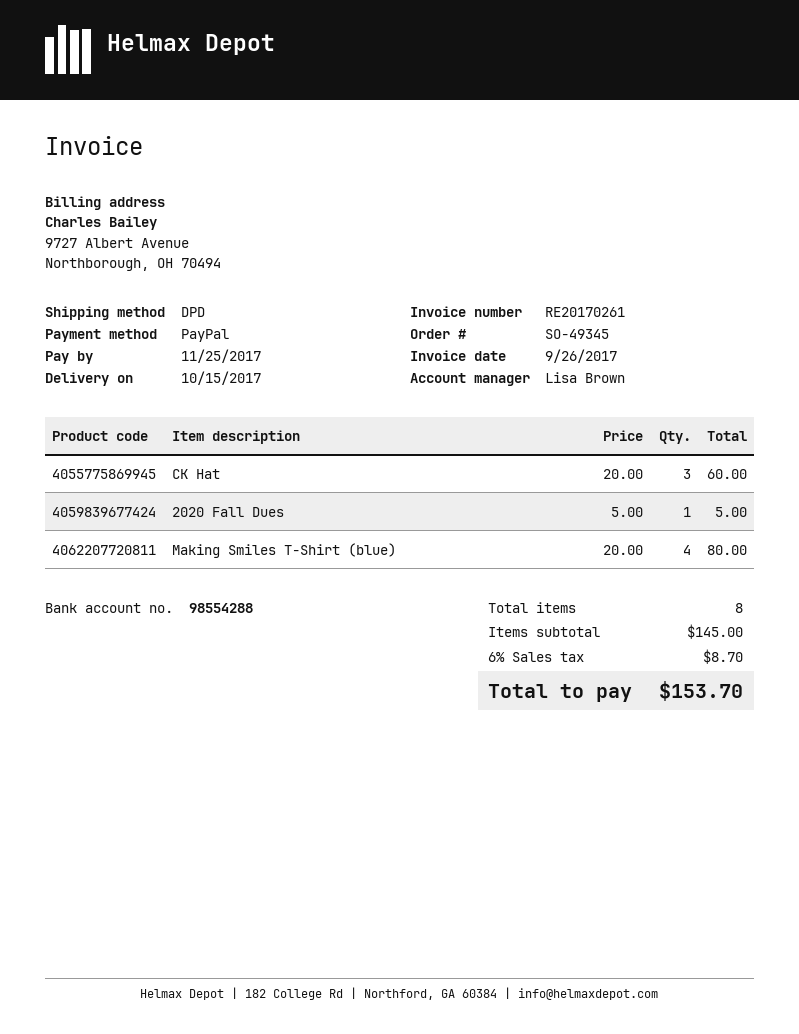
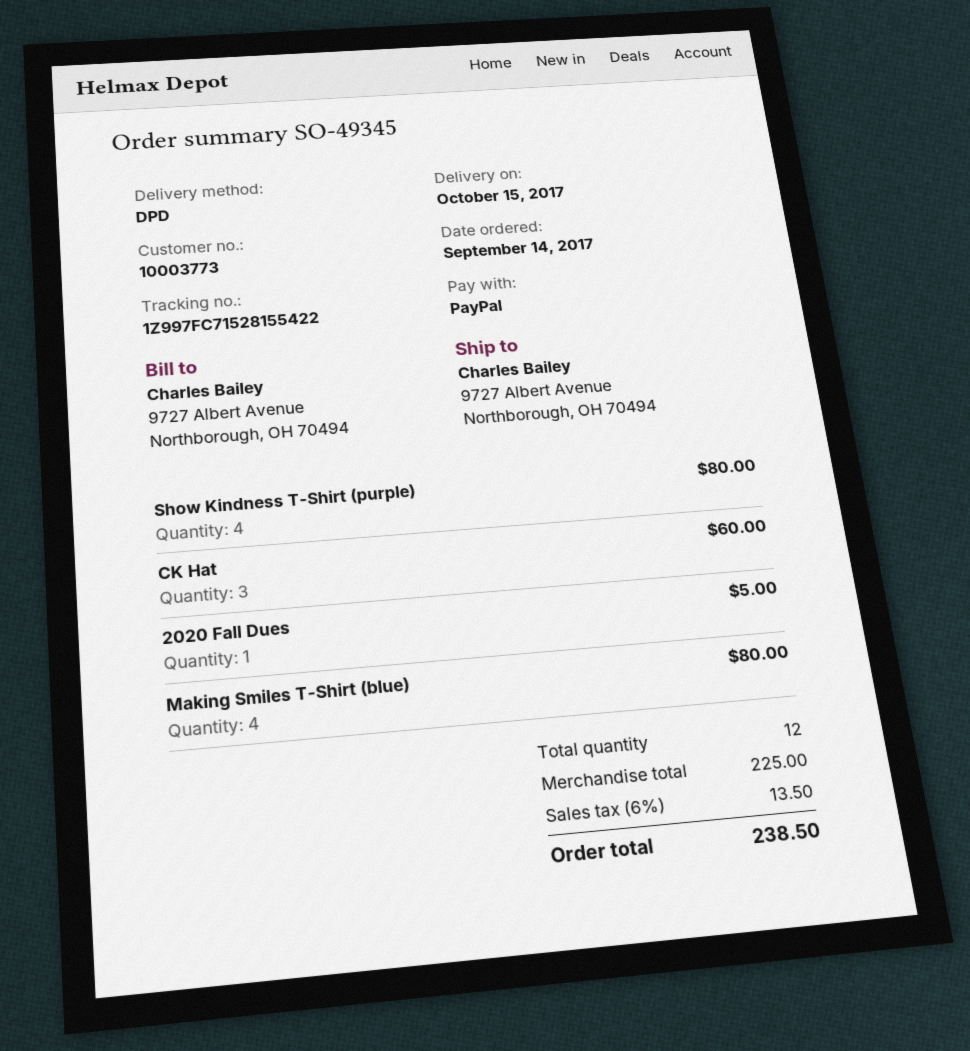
Show Kindness T-Shirt (purple): none -> 4 for 80.00
total quantity: 8 -> 12
subtotal: 145.00 -> 225.00
tax: 6% = 8.70 -> 6% = 13.50
total: 153.70 -> 238.50

